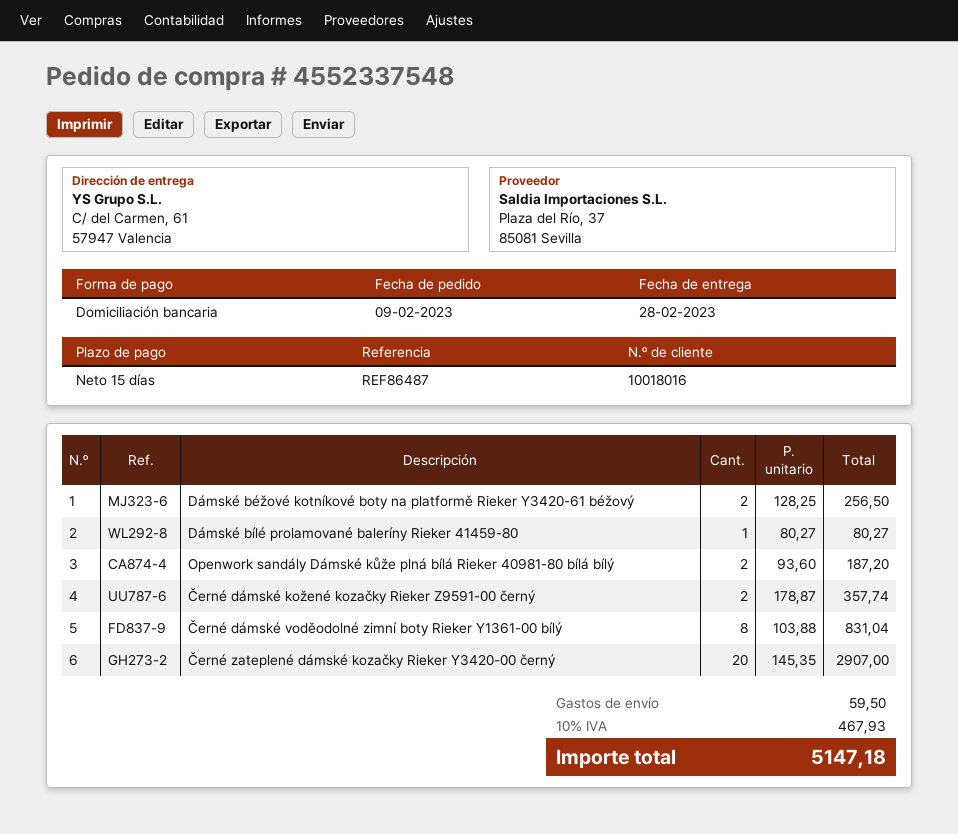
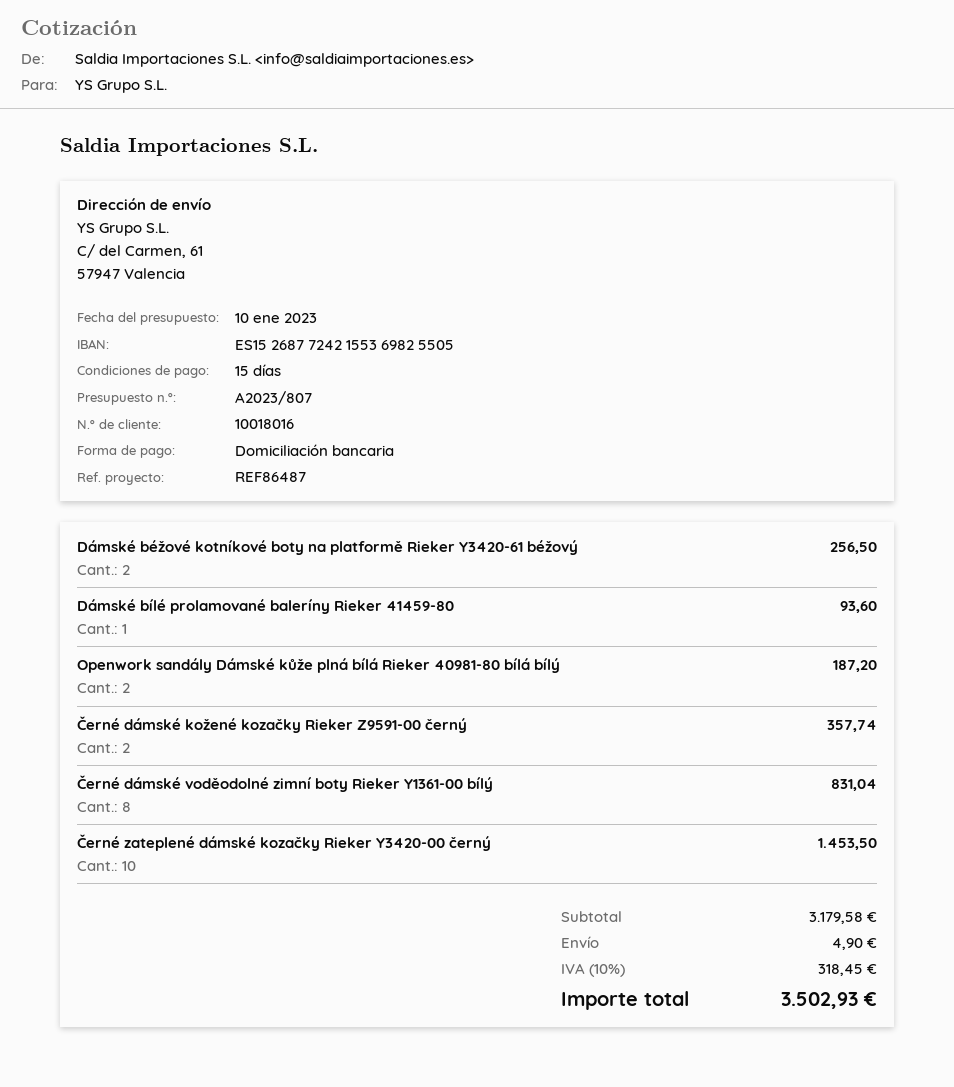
Dámské bílé prolamované baleríny Rieker 41459-80: 1 for 80.27 -> 1 for 93.60
Černé zateplené dámské kozačky Rieker Y3420-00 černý: 20 for 2907.00 -> 10 for 1453.50
shipping: 59.50 -> 4.90
tax: 10% = 467.93 -> 10% = 318.45
total: 5147.18 -> 3502.93

